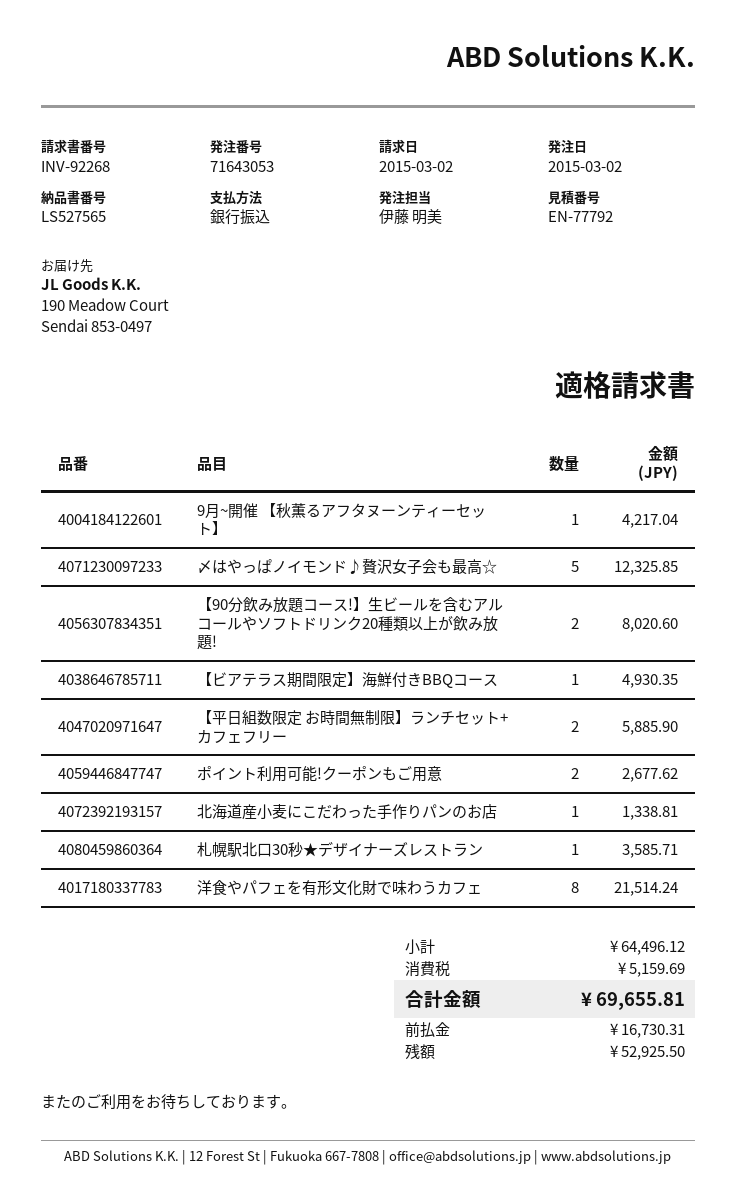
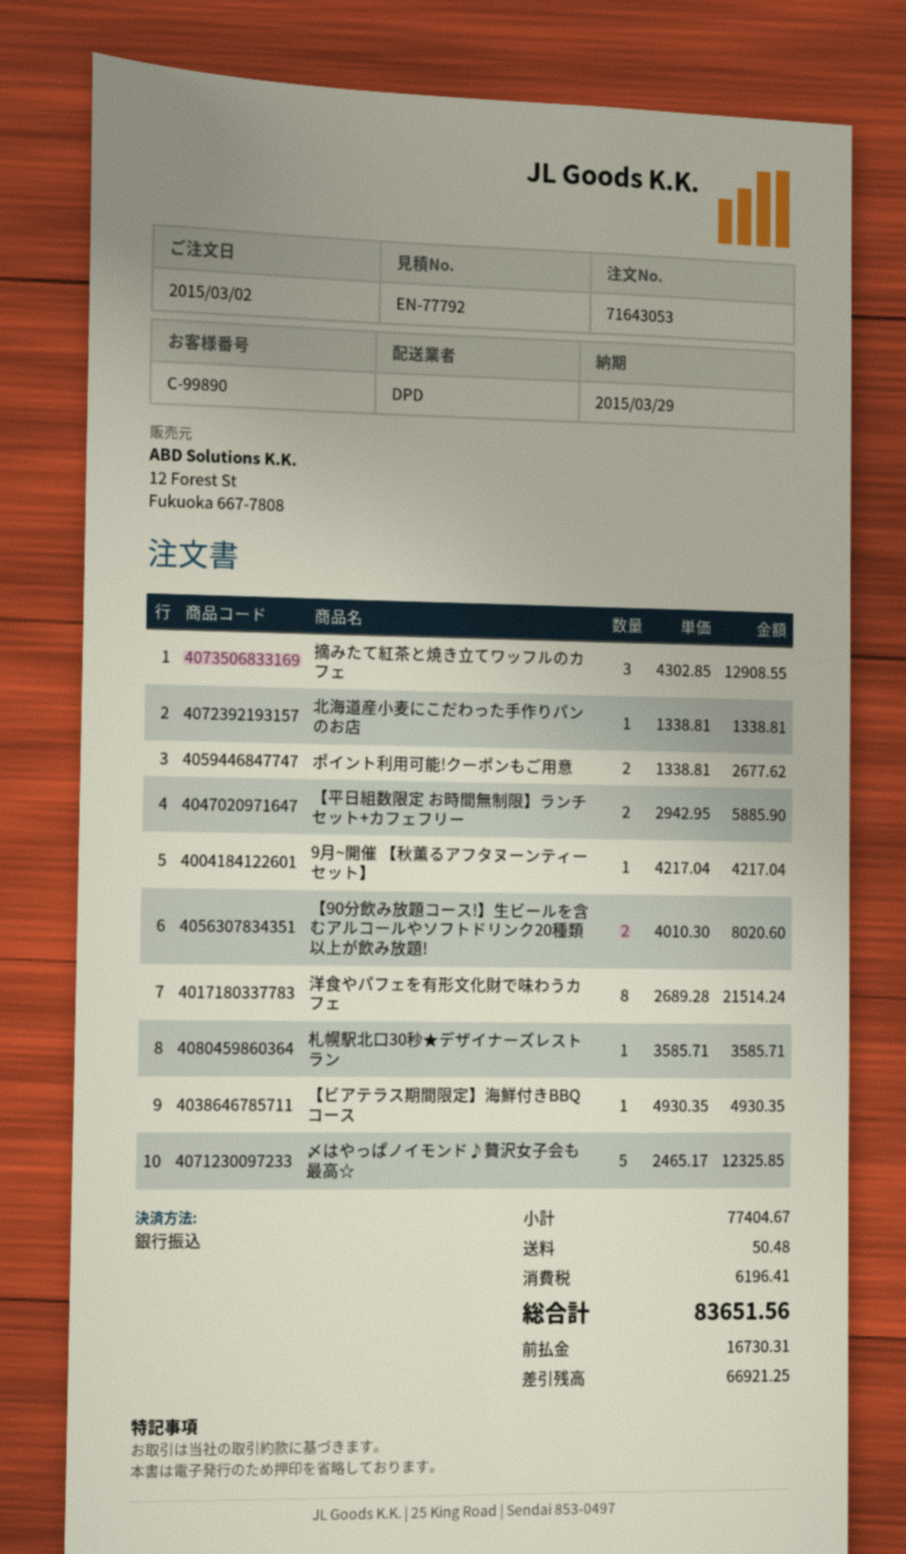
摘みたて紅茶と焼き立てワッフルのカフェ: none -> 3 for 12908.55
subtotal: 64496.12 -> 77404.67
shipping: none -> 50.48
tax: 5159.69 -> 6196.41
total: 69655.81 -> 83651.56
balance: 52925.50 -> 66921.25

